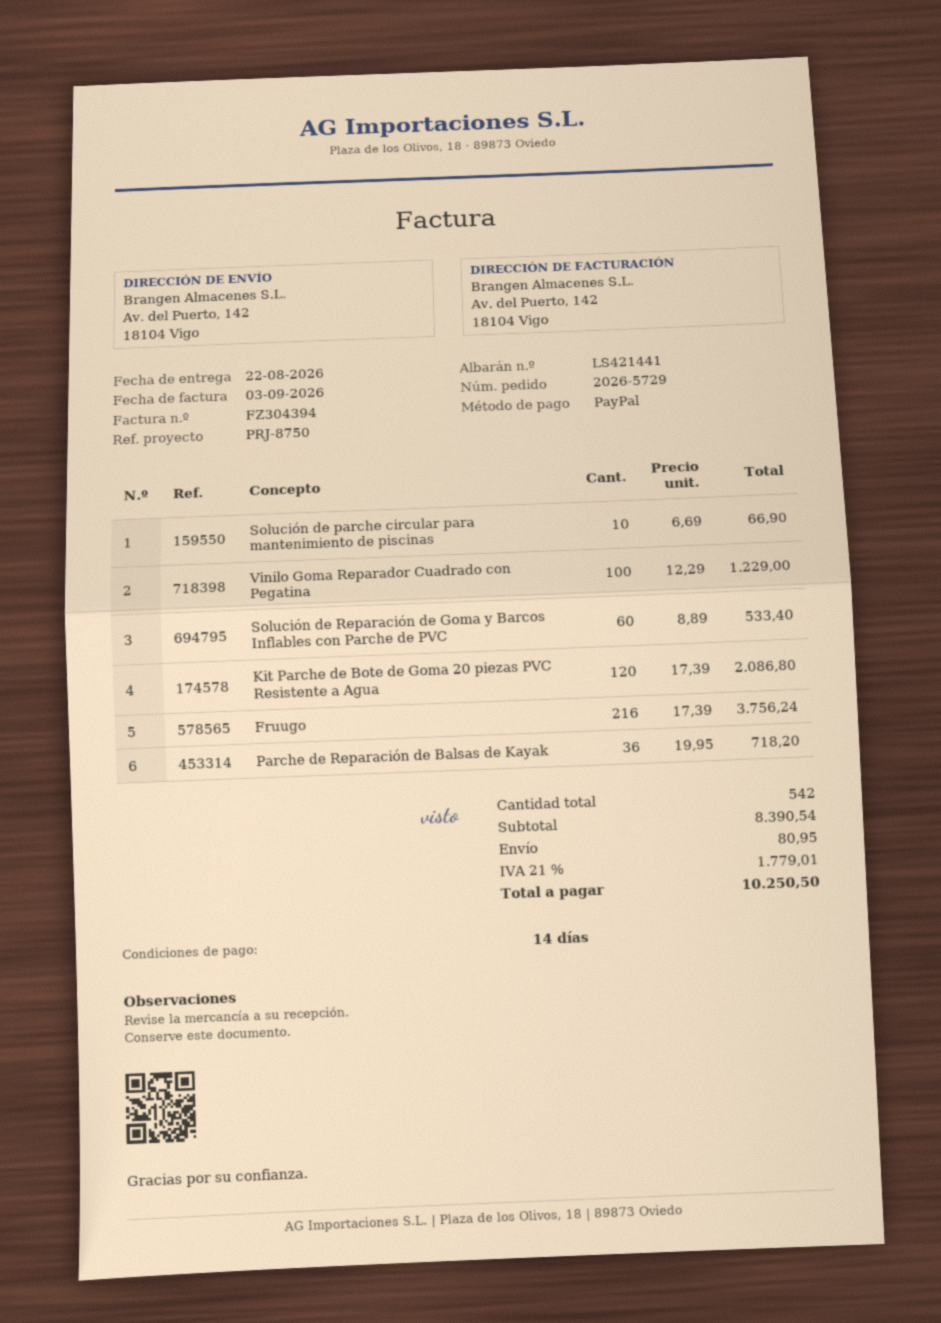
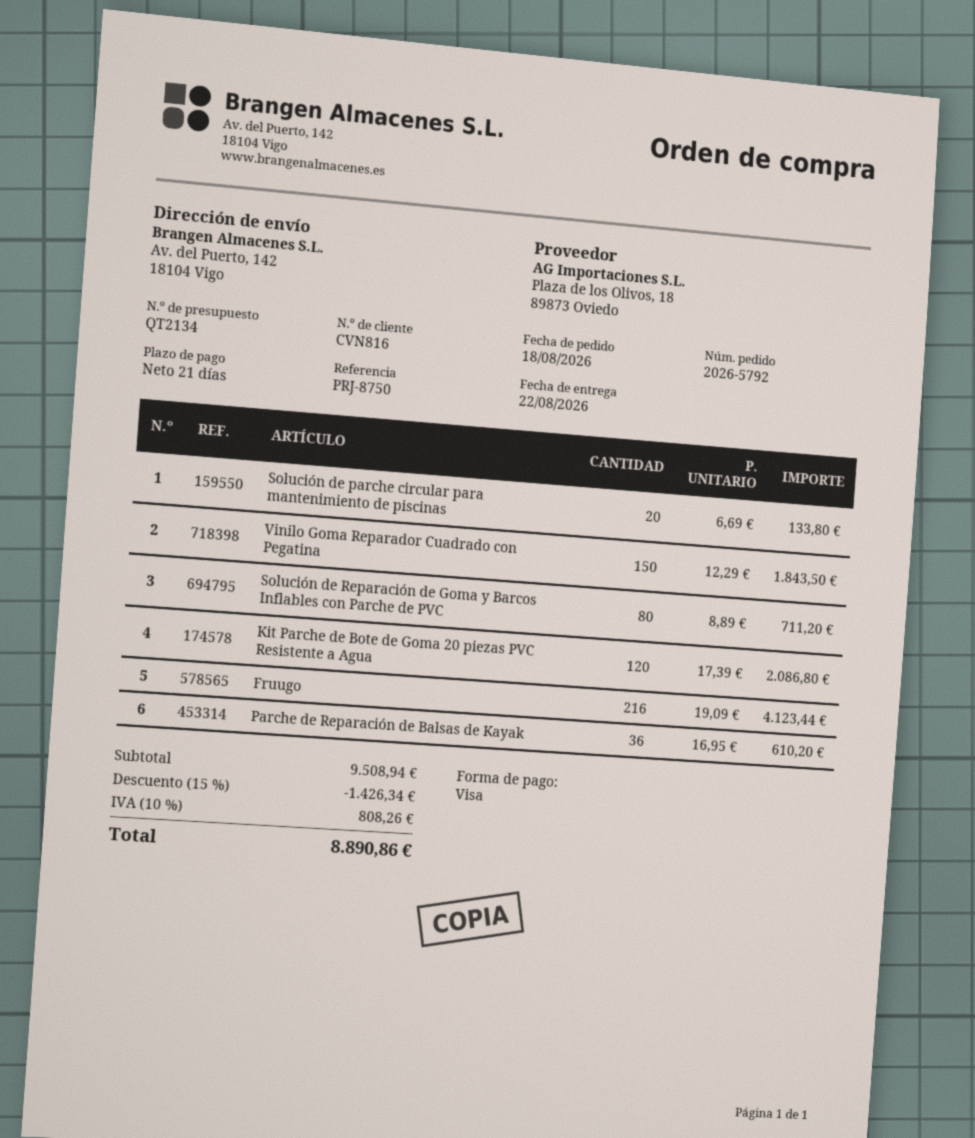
order number: 2026-5729 -> 2026-5792
payment terms: 14 days -> 21 days
payment method: PayPal -> Visa
Solución de parche circular para mantenimiento de piscinas: 10 x 6.69 = 66.90 -> 20 x 6.69 = 133.80
Vinilo Goma Reparador Cuadrado con Pegatina: 100 x 12.29 = 1229.00 -> 150 x 12.29 = 1843.50
Solución de Reparación de Goma y Barcos Inflables con Parche de PVC: 60 x 8.89 = 533.40 -> 80 x 8.89 = 711.20
Fruugo: 216 x 17.39 = 3756.24 -> 216 x 19.09 = 4123.44
Parche de Reparación de Balsas de Kayak: 36 x 19.95 = 718.20 -> 36 x 16.95 = 610.20
subtotal: 8390.54 -> 9508.94
discount: none -> 15% = 1426.34
shipping: 80.95 -> none
tax: 21% = 1779.01 -> 10% = 808.26
total: 10250.50 -> 8890.86

